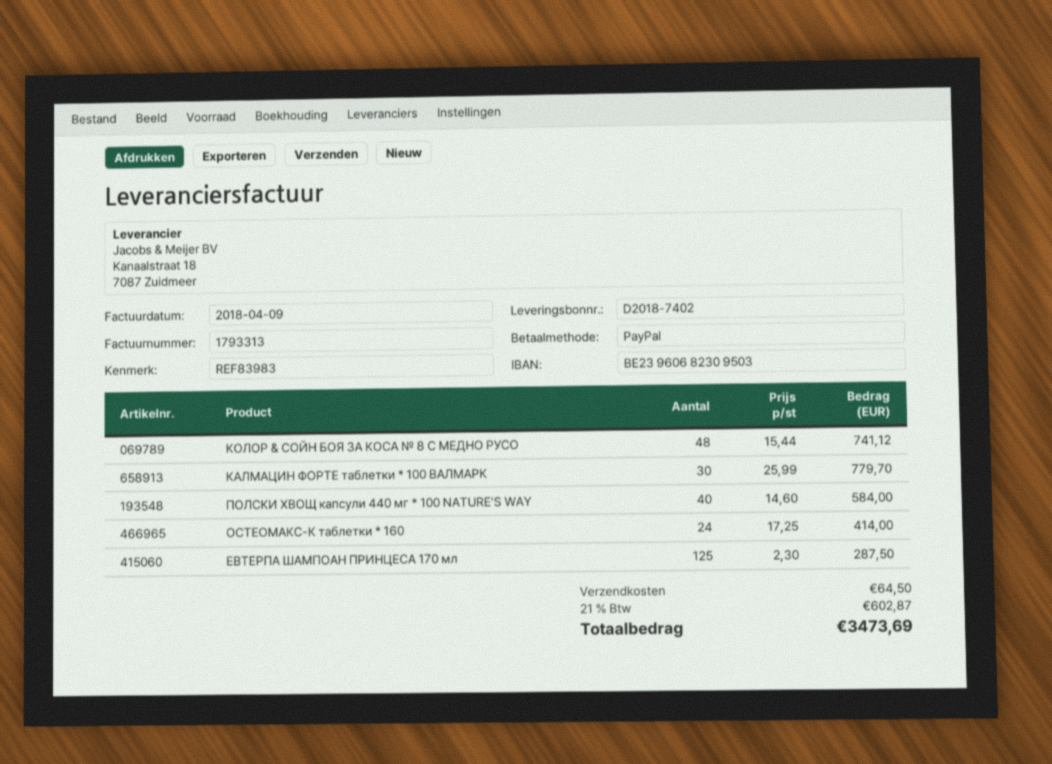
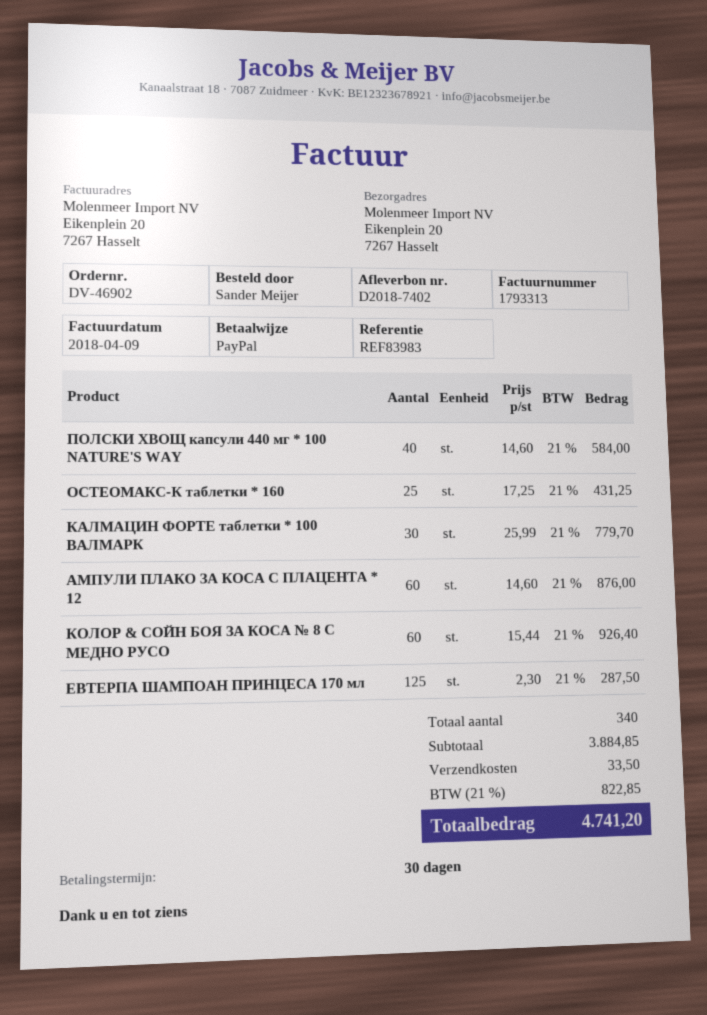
КОЛОР & СОЙН БОЯ ЗА КОСА № 8 C МЕДНО РУСО: 48 x 15.44 = 741.12 -> 60 x 15.44 = 926.40
ОСТЕОМАКС-К таблетки * 160: 24 x 17.25 = 414.00 -> 25 x 17.25 = 431.25
АМПУЛИ ПЛАКО ЗА КОСА С ПЛАЦЕНТА * 12: none -> 60 x 14.60 = 876.00
shipping: 64.50 -> 33.50
tax: 21% = 602.87 -> 21% = 822.85
total: 3473.69 -> 4741.20

